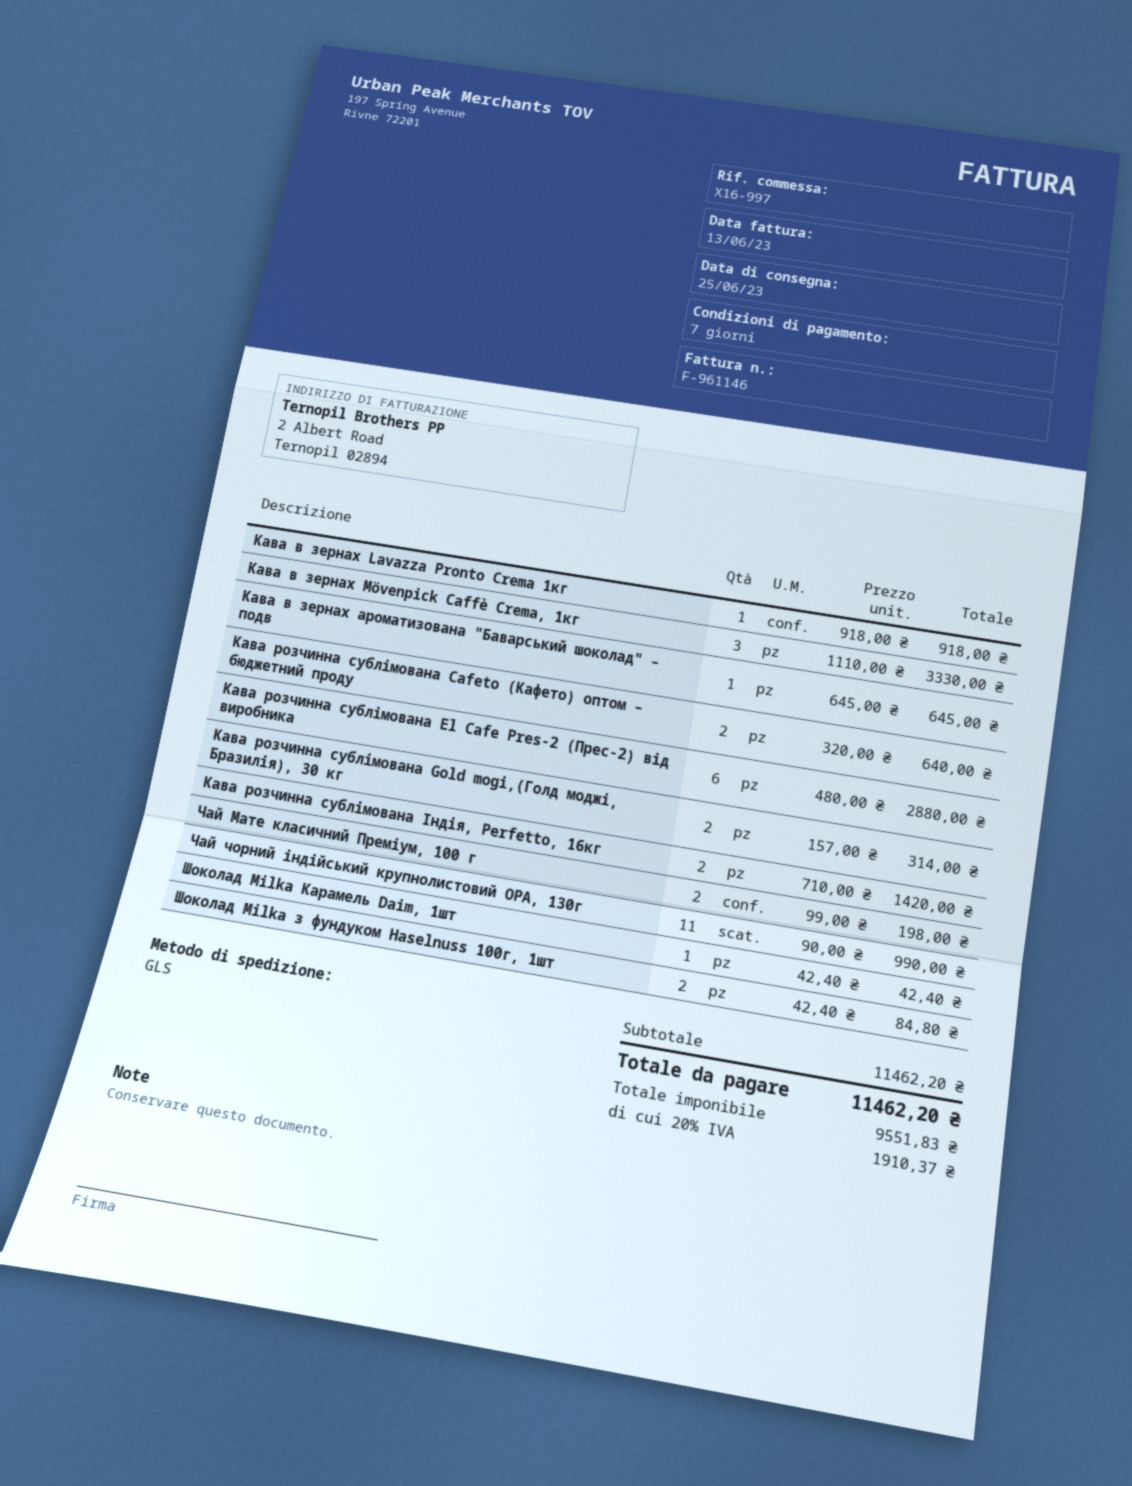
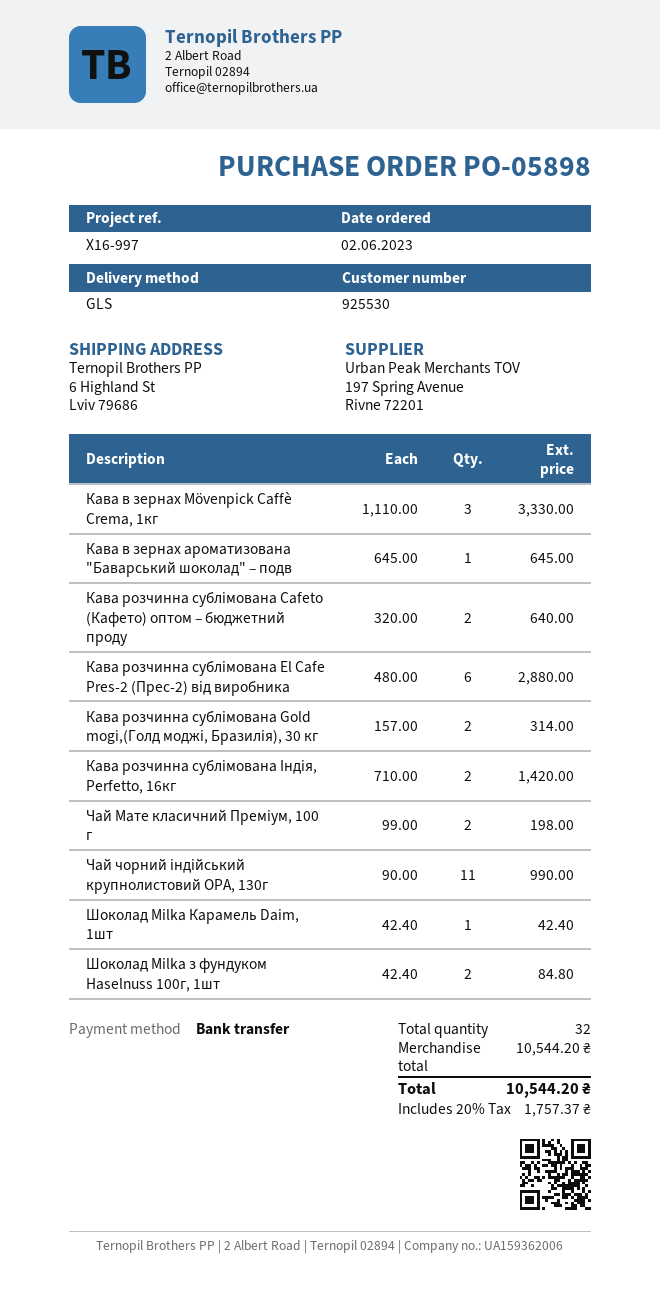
Кава в зернах Lavazza Pronto Crema 1кг: 1 x 918.00 = 918.00 -> none
subtotal: 11462.20 -> 10544.20
tax: 20% = 1910.37 -> 20% = 1757.37
total: 11462.20 -> 10544.20

